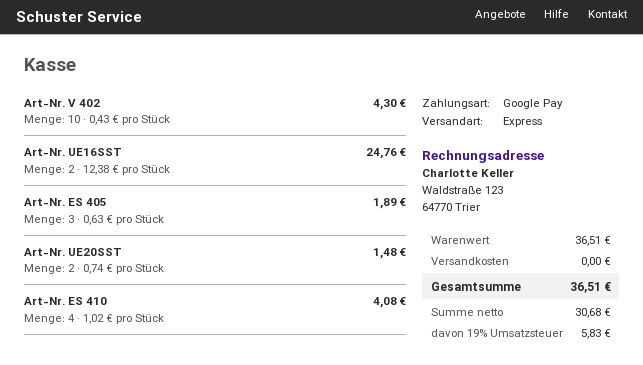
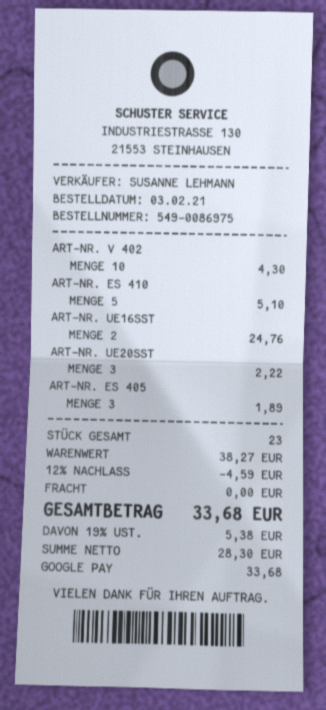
Art-Nr. UE20SST: 2 for 1.48 -> 3 for 2.22
Art-Nr. ES 410: 4 for 4.08 -> 5 for 5.10
subtotal: 36.51 -> 38.27
discount: none -> 12% = 4.59
net: 30.68 -> 28.30
tax: 19% = 5.83 -> 19% = 5.38
total: 36.51 -> 33.68

